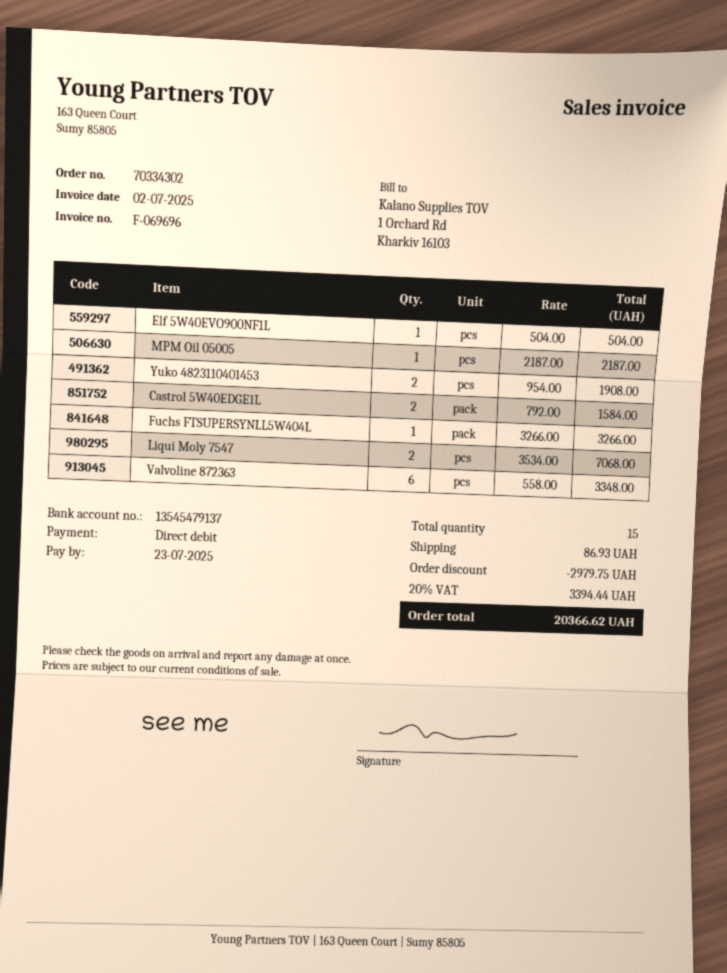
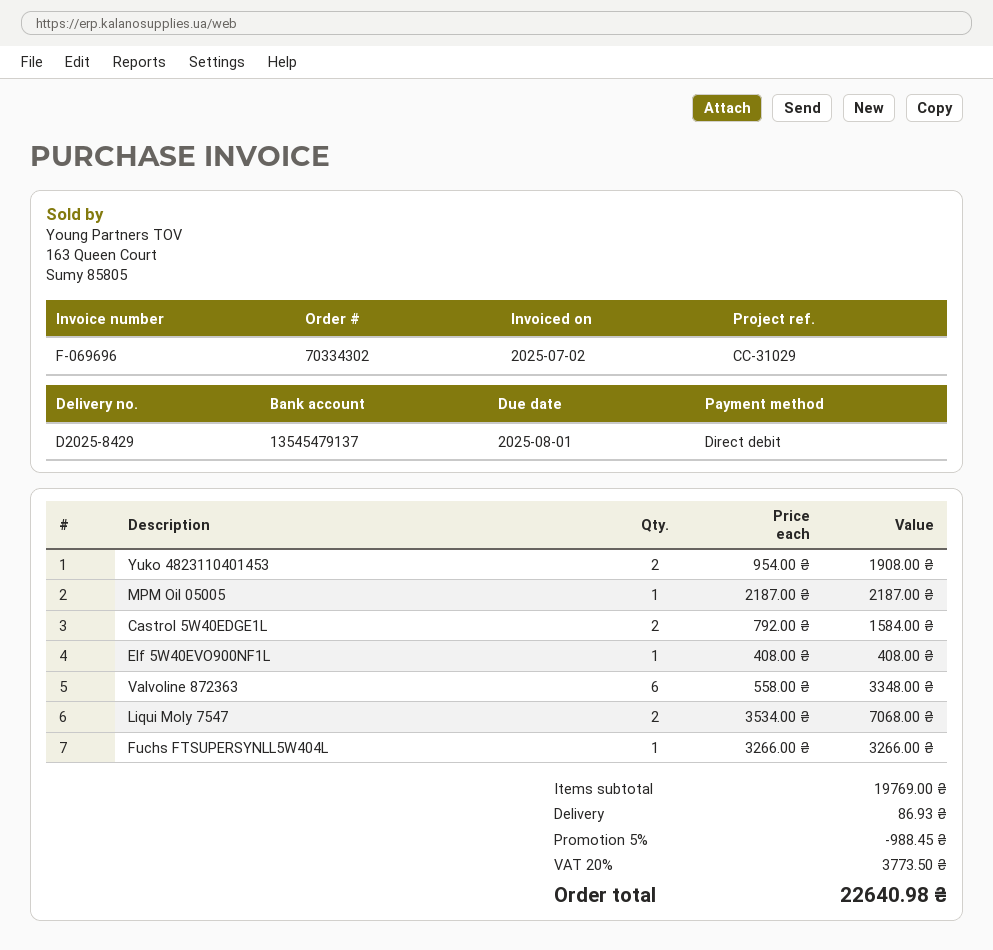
due date: 2025-07-23 -> 2025-08-01
Elf 5W40EVO900NF1L: 1 x 504.00 = 504.00 -> 1 x 408.00 = 408.00
discount: 2979.75 -> 988.45
tax: 20% = 3394.44 -> 20% = 3773.50
total: 20366.62 -> 22640.98

